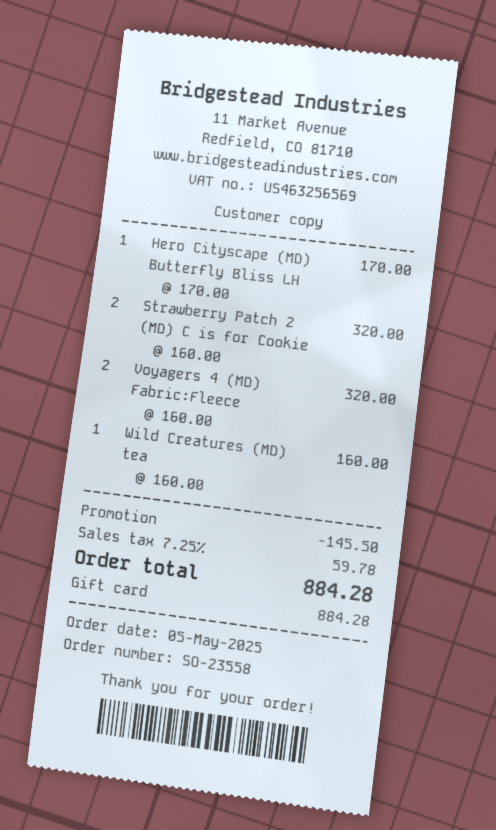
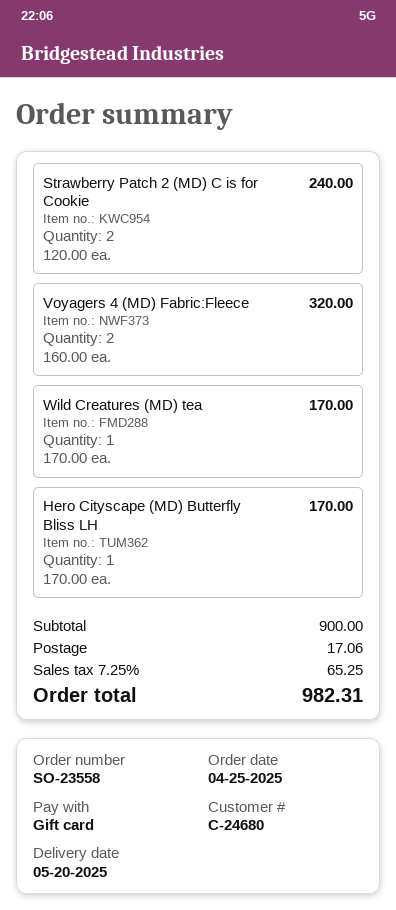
order date: 2025-05-05 -> 2025-04-25
Strawberry Patch 2 (MD) C is for Cookie: 2 x 160.00 = 320.00 -> 2 x 120.00 = 240.00
Wild Creatures (MD) tea: 1 x 160.00 = 160.00 -> 1 x 170.00 = 170.00
discount: 145.50 -> none
shipping: none -> 17.06
tax: 7.25% = 59.78 -> 7.25% = 65.25
total: 884.28 -> 982.31

